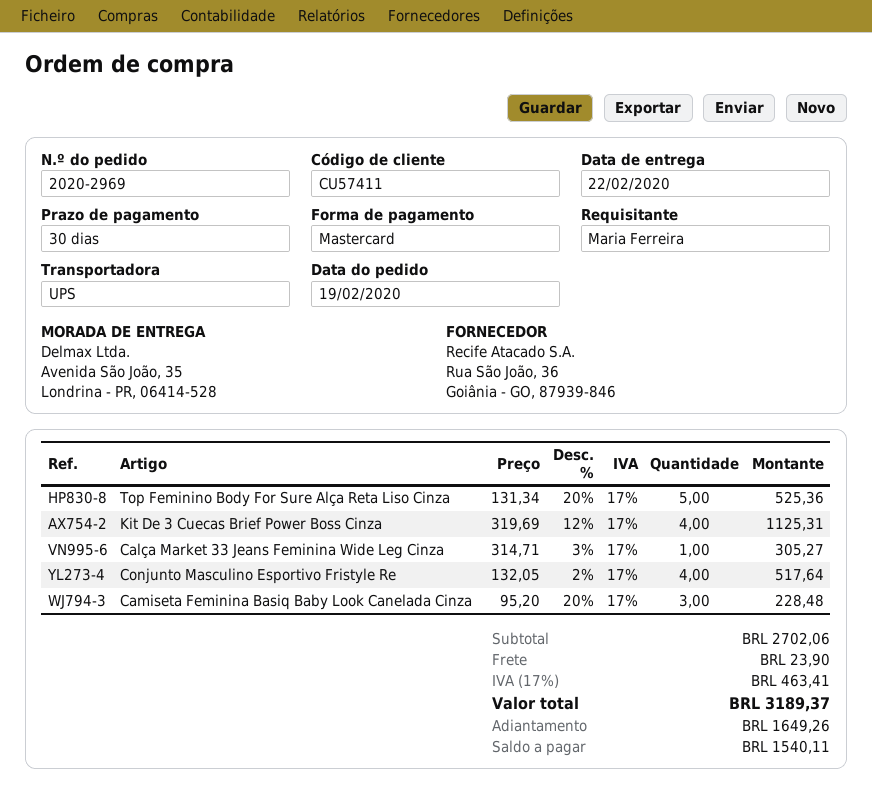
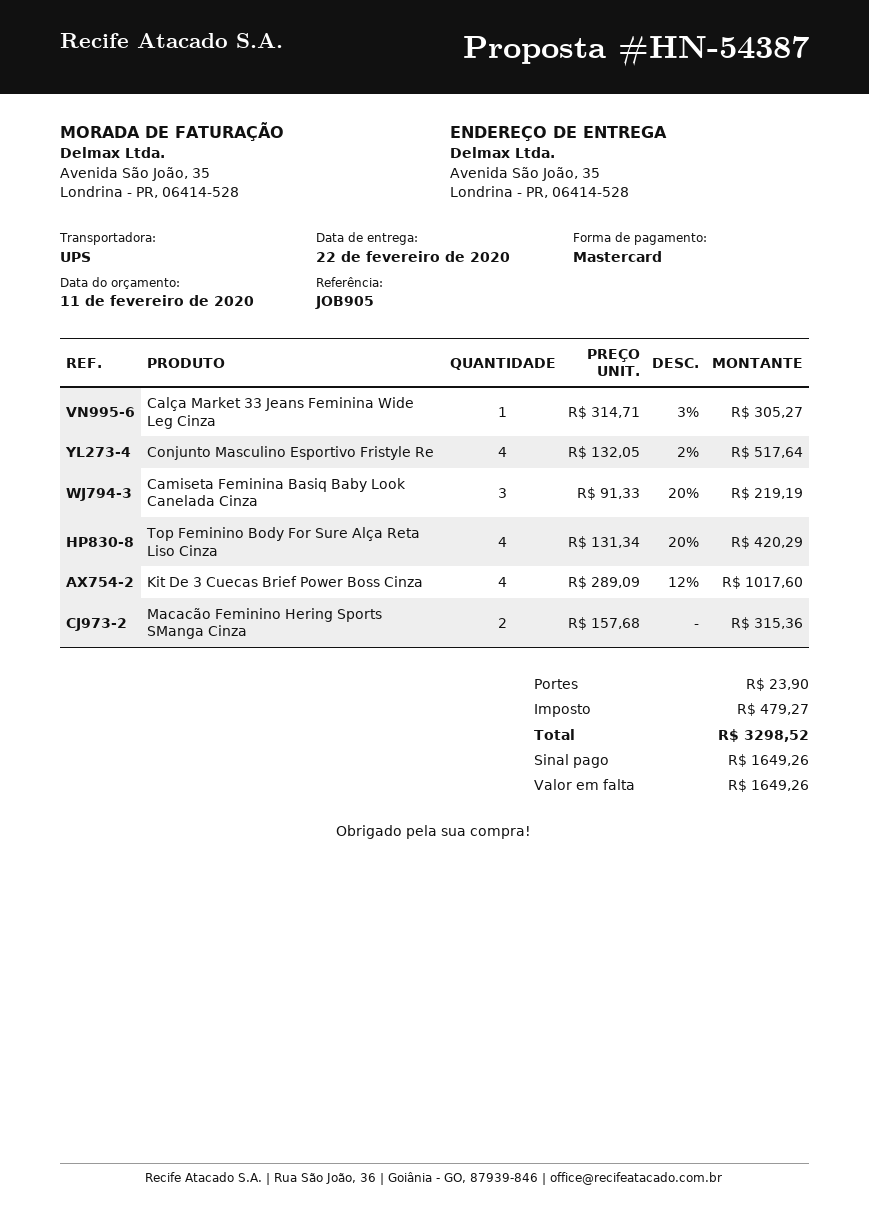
Top Feminino Body For Sure Alça Reta Liso Cinza: 5 x 131.34 - 20% = 525.36 -> 4 x 131.34 - 20% = 420.29
Kit De 3 Cuecas Brief Power Boss Cinza: 4 x 319.69 - 12% = 1125.31 -> 4 x 289.09 - 12% = 1017.60
Camiseta Feminina Basiq Baby Look Canelada Cinza: 3 x 95.20 - 20% = 228.48 -> 3 x 91.33 - 20% = 219.19
Macacão Feminino Hering Sports SManga Cinza: none -> 2 x 157.68 = 315.36
tax: 463.41 -> 479.27
total: 3189.37 -> 3298.52
balance: 1540.11 -> 1649.26

